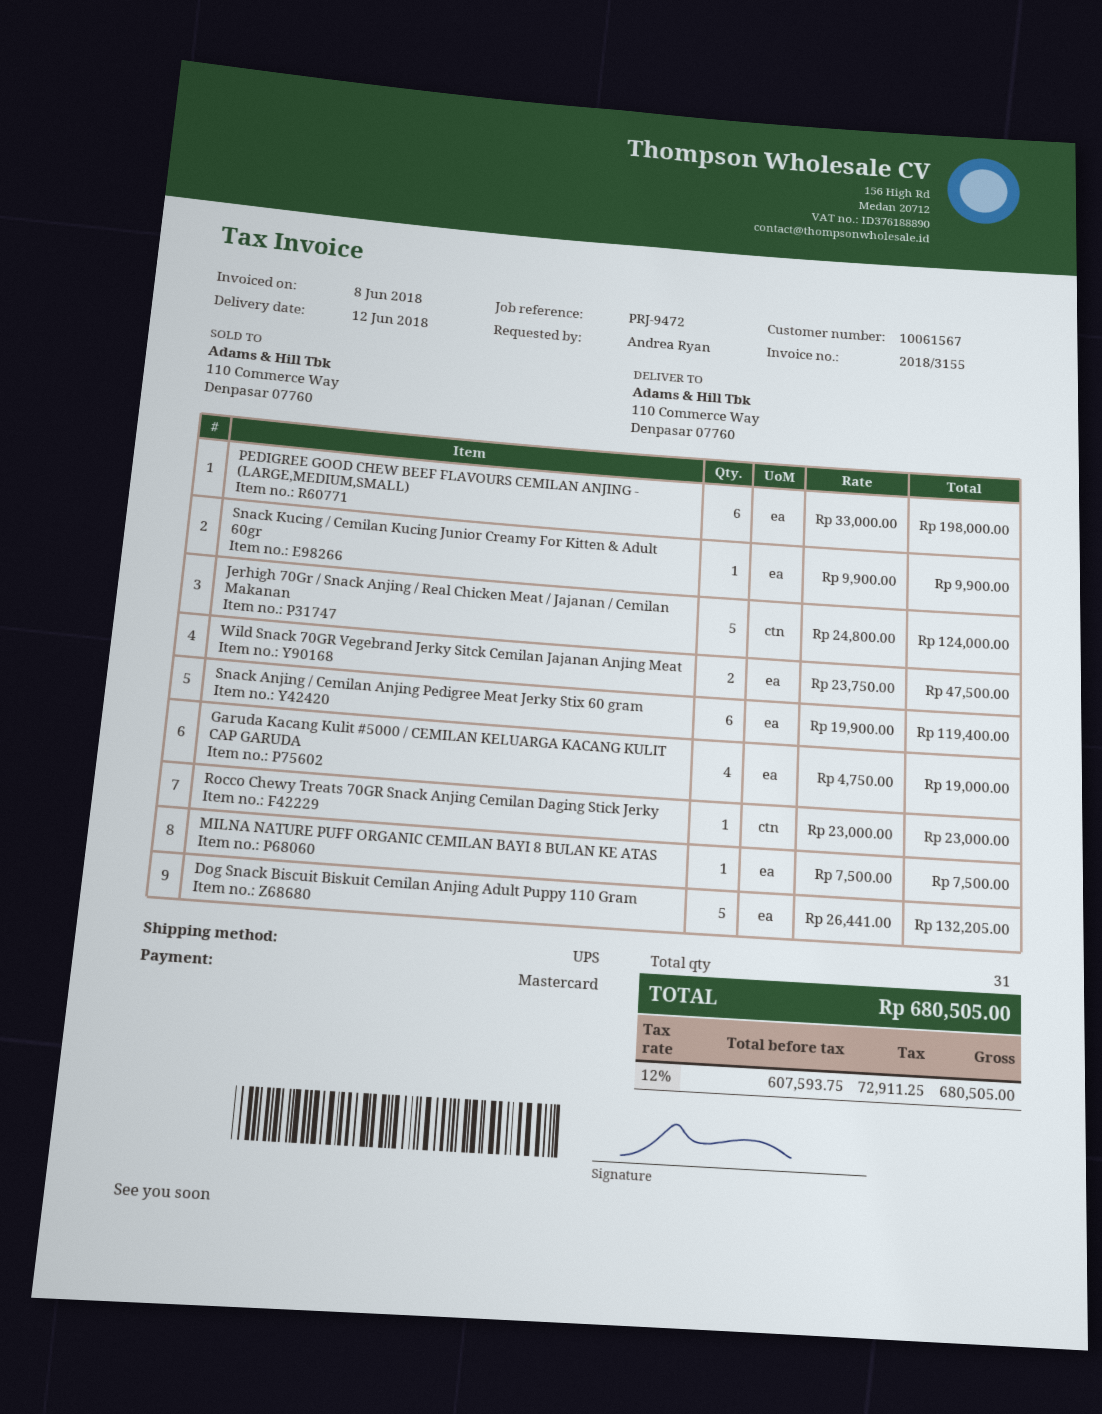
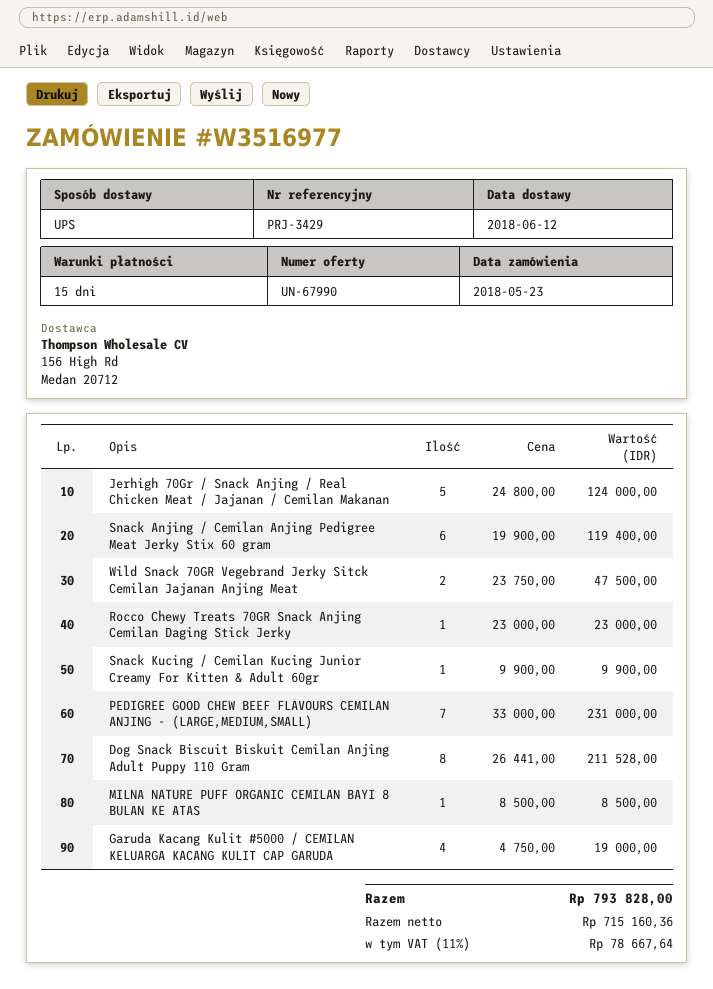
reference: PRJ-9472 -> PRJ-3429
PEDIGREE GOOD CHEW BEEF FLAVOURS CEMILAN ANJING - (LARGE,MEDIUM,SMALL): 6 x 33000.00 = 198000.00 -> 7 x 33000.00 = 231000.00
MILNA NATURE PUFF ORGANIC CEMILAN BAYI 8 BULAN KE ATAS: 1 x 7500.00 = 7500.00 -> 1 x 8500.00 = 8500.00
Dog Snack Biscuit Biskuit Cemilan Anjing Adult Puppy 110 Gram: 5 x 26441.00 = 132205.00 -> 8 x 26441.00 = 211528.00
net: 607593.75 -> 715160.36
tax: 12% = 72911.25 -> 11% = 78667.64
total: 680505.00 -> 793828.00

